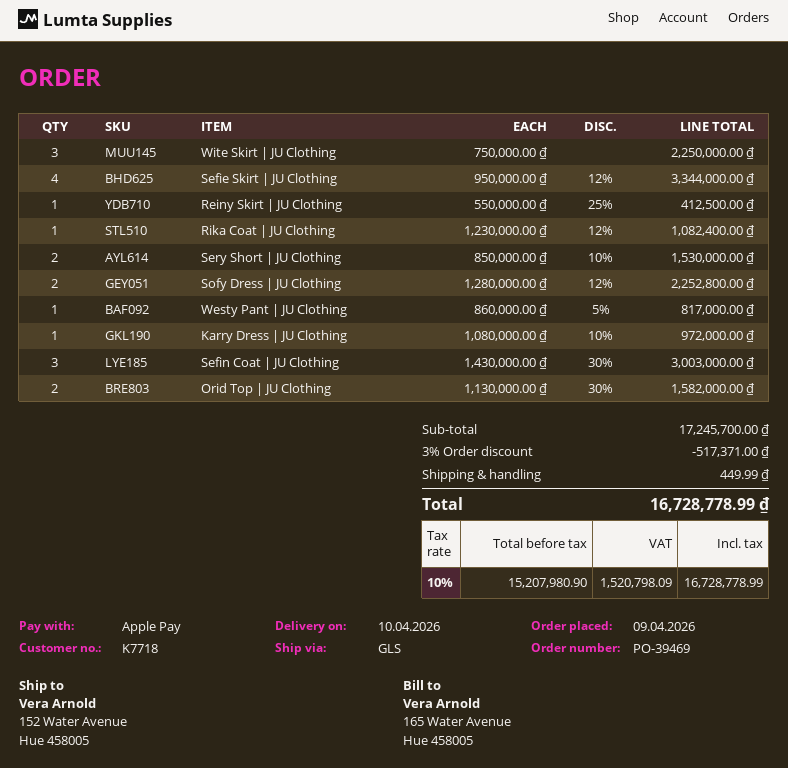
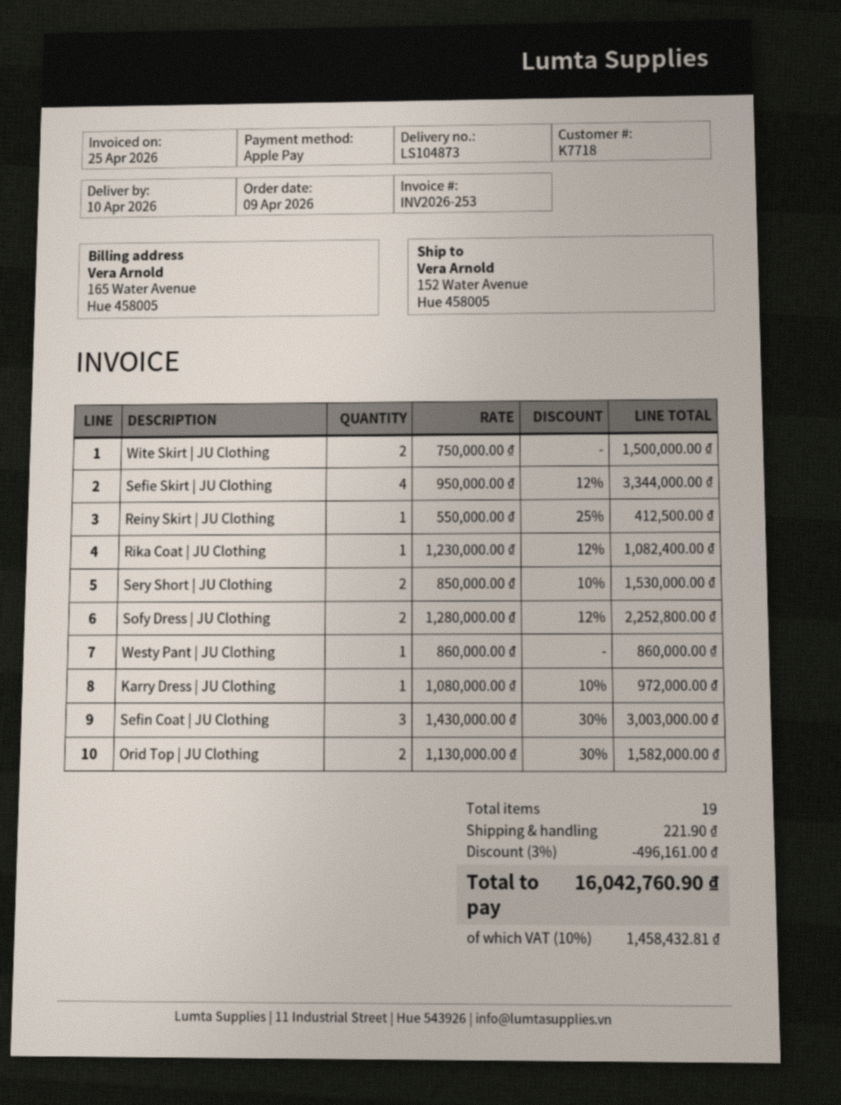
Wite Skirt | JU Clothing: 3 x 750000.00 = 2250000.00 -> 2 x 750000.00 = 1500000.00
Westy Pant | JU Clothing: 1 x 860000.00 - 5% = 817000.00 -> 1 x 860000.00 = 860000.00
discount: 3% = 517371.00 -> 3% = 496161.00
shipping: 449.99 -> 221.90
tax: 10% = 1520798.09 -> 10% = 1458432.81
total: 16728778.99 -> 16042760.90

